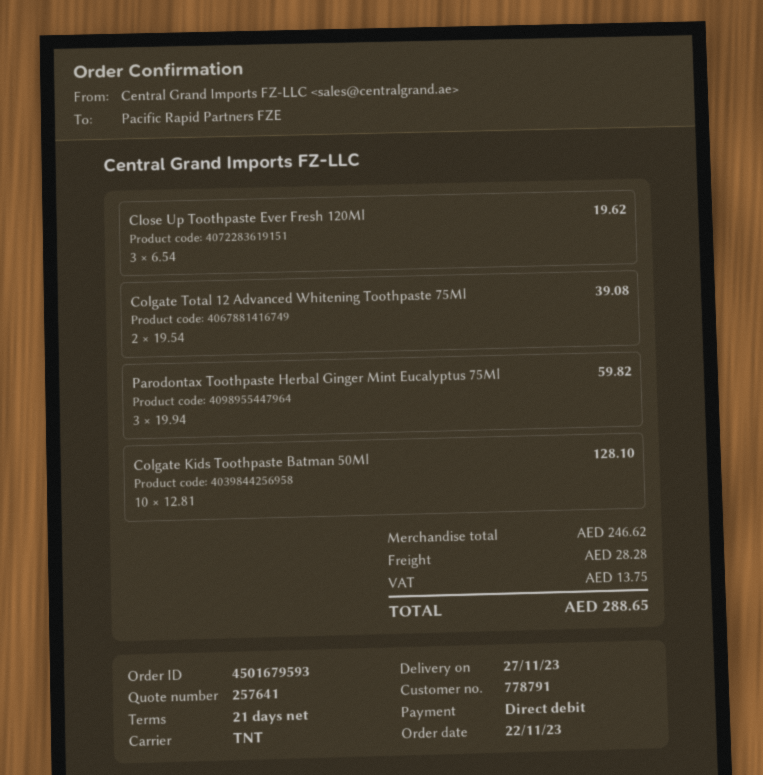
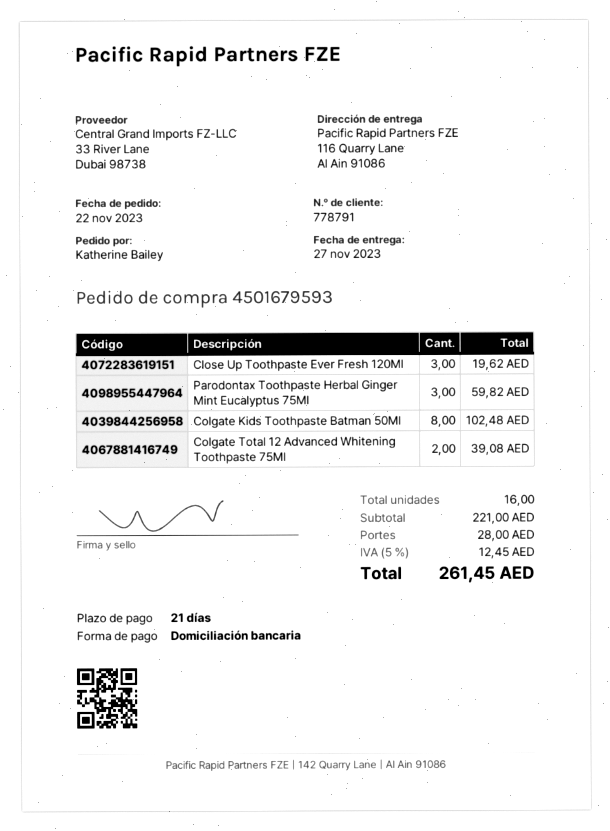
Colgate Kids Toothpaste Batman 50Ml: 10 for 128.10 -> 8 for 102.48
subtotal: 246.62 -> 221.00
shipping: 28.28 -> 28.00
tax: 13.75 -> 12.45
total: 288.65 -> 261.45

